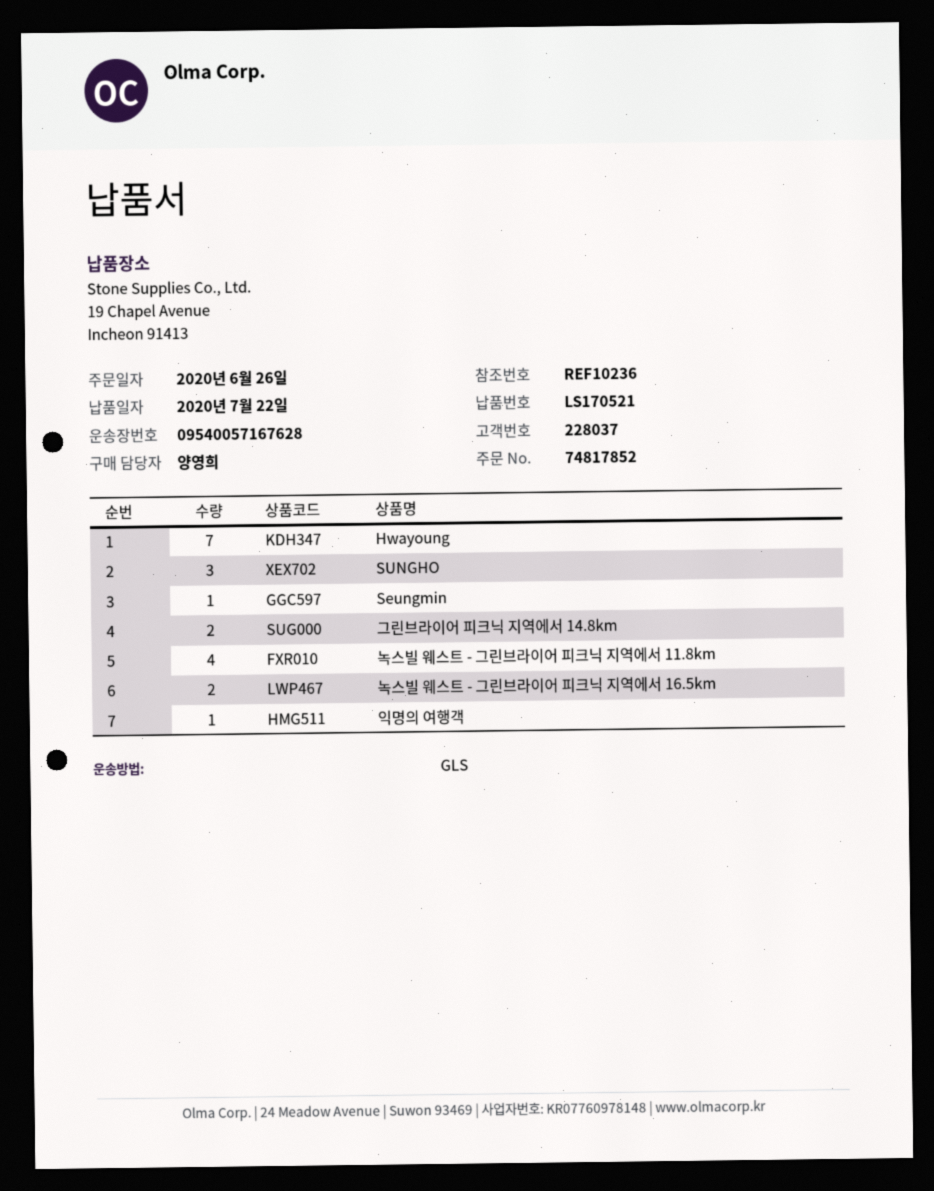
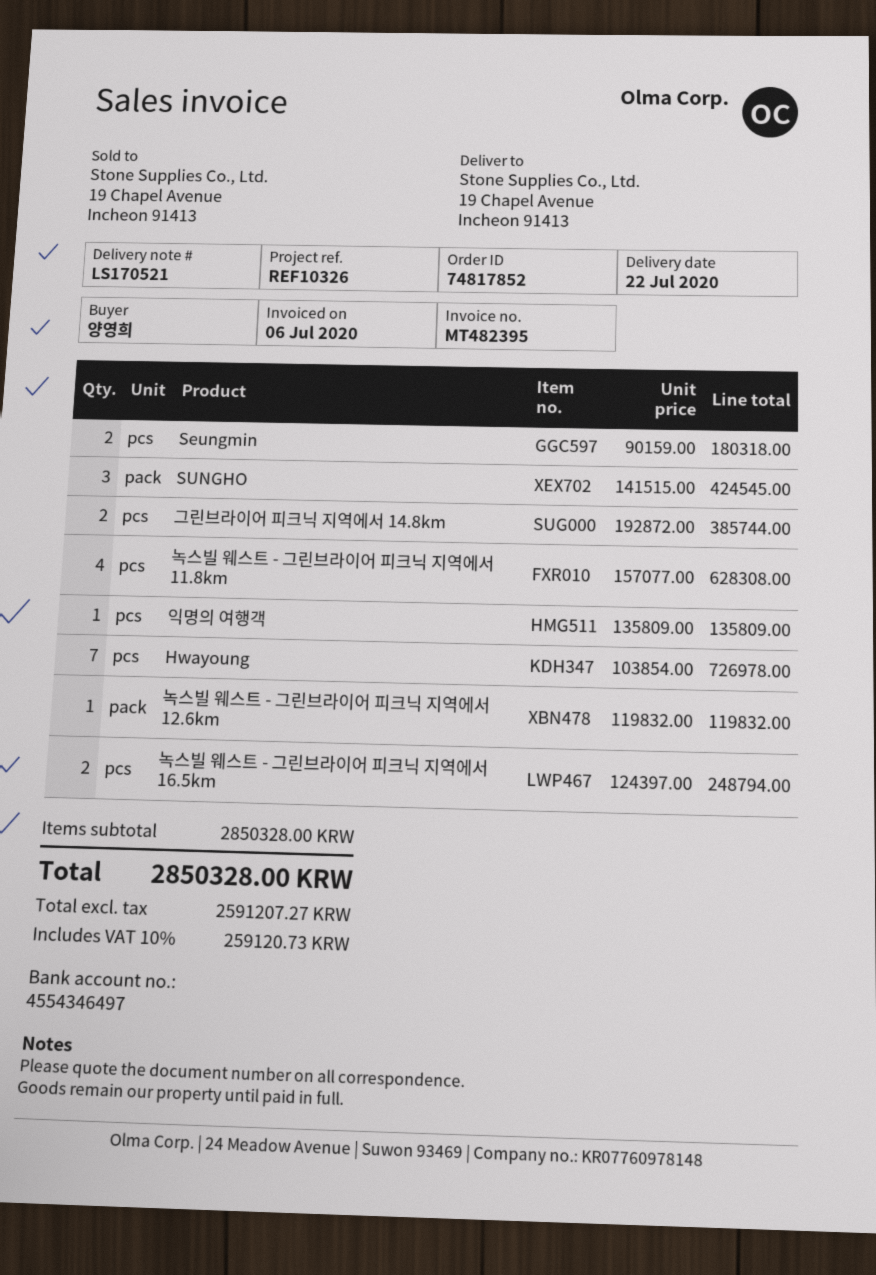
reference: REF10236 -> REF10326
Seungmin: 1 -> 2
녹스빌 웨스트 - 그린브라이어 피크닉 지역에서 12.6km: none -> 1

